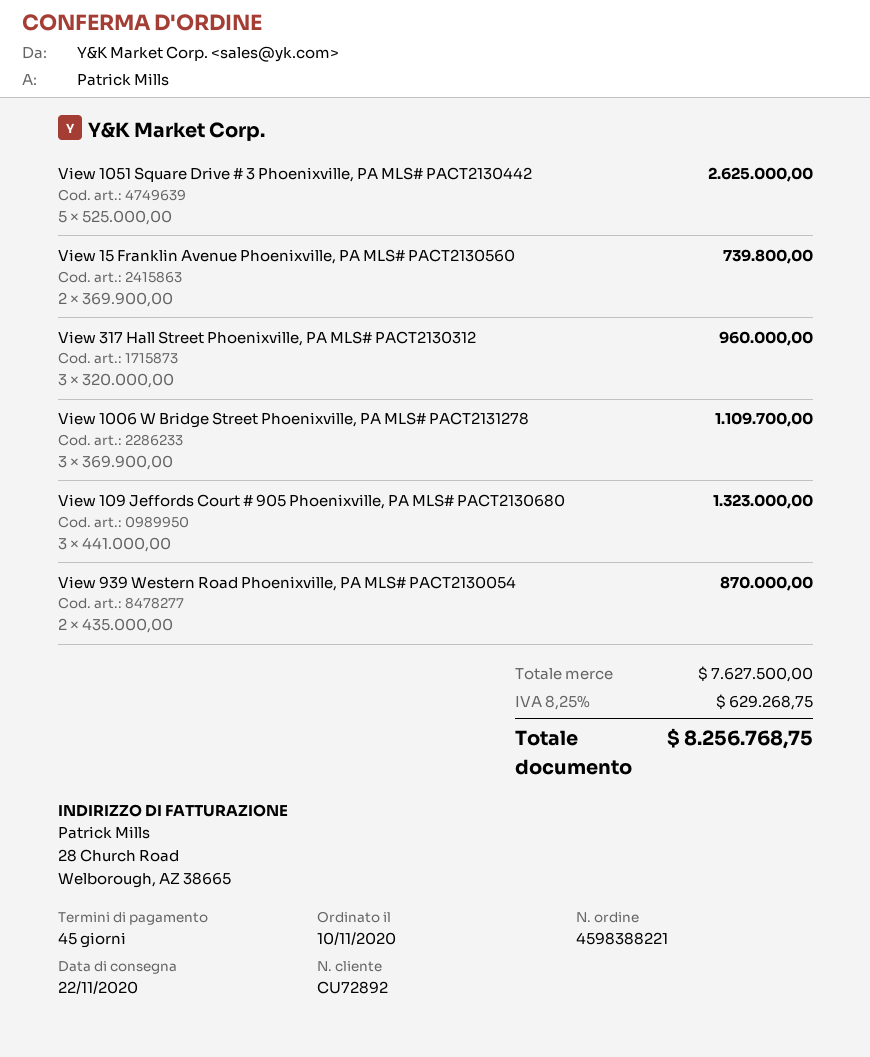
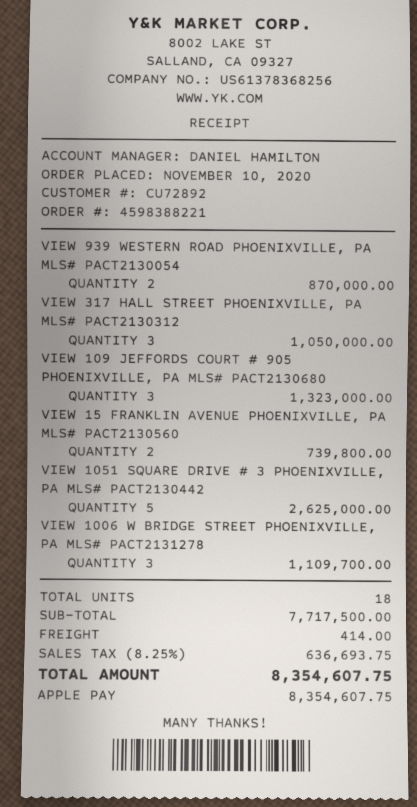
View 317 Hall Street Phoenixville, PA MLS# PACT2130312: 3 for 960000.00 -> 3 for 1050000.00
subtotal: 7627500.00 -> 7717500.00
shipping: none -> 414.00
tax: 8.25% = 629268.75 -> 8.25% = 636693.75
total: 8256768.75 -> 8354607.75

